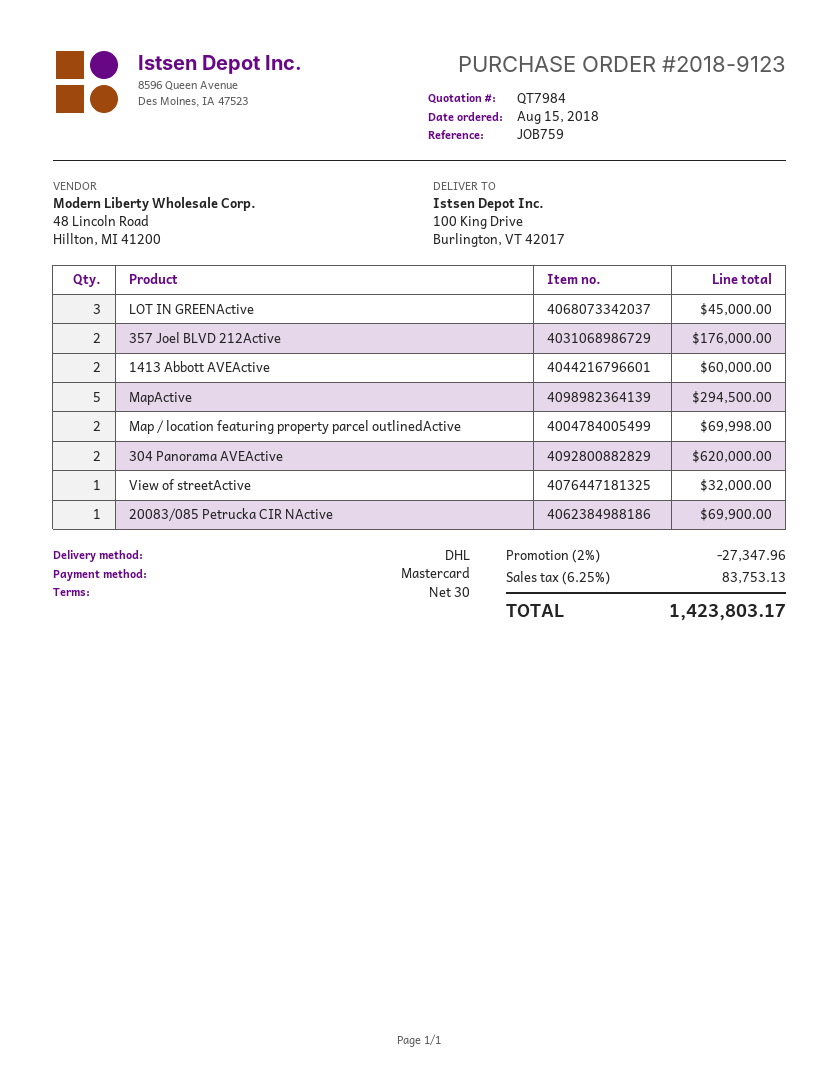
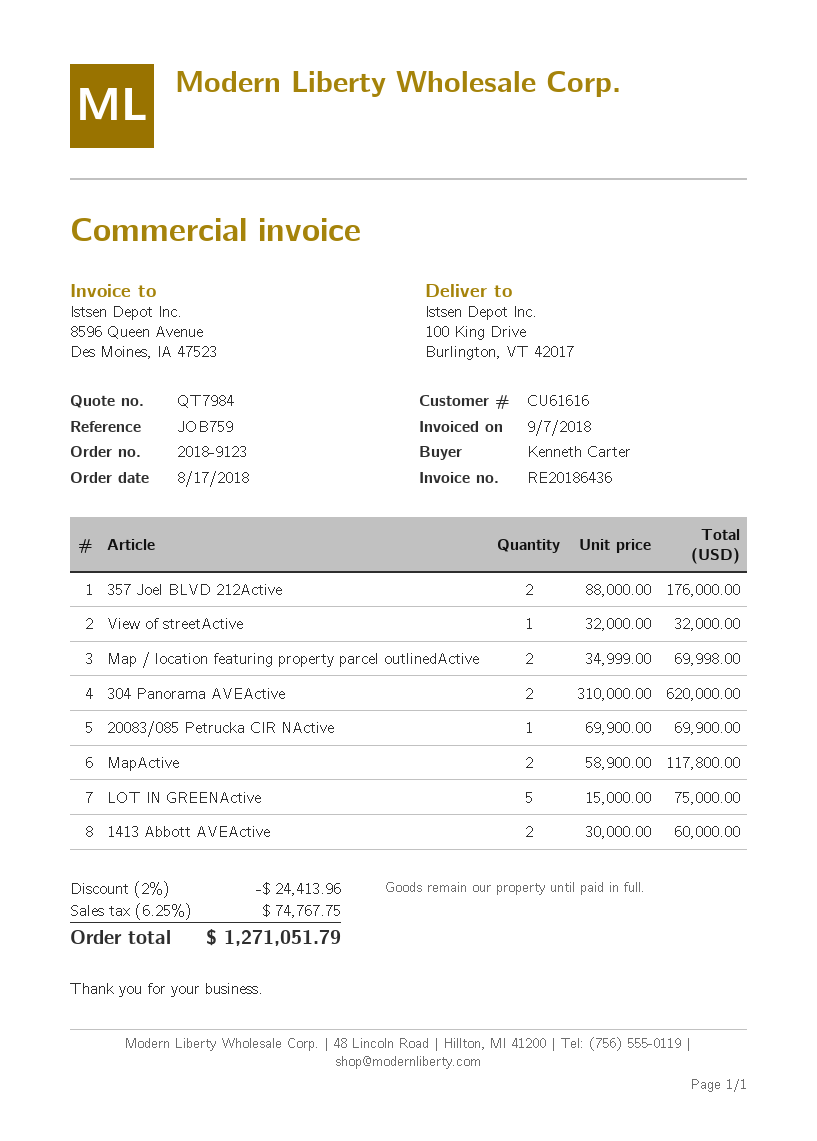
order date: 2018-08-15 -> 2018-08-17
LOT IN GREENActive: 3 for 45000.00 -> 5 for 75000.00
MapActive: 5 for 294500.00 -> 2 for 117800.00
discount: 2% = 27347.96 -> 2% = 24413.96
tax: 6.25% = 83753.13 -> 6.25% = 74767.75
total: 1423803.17 -> 1271051.79

